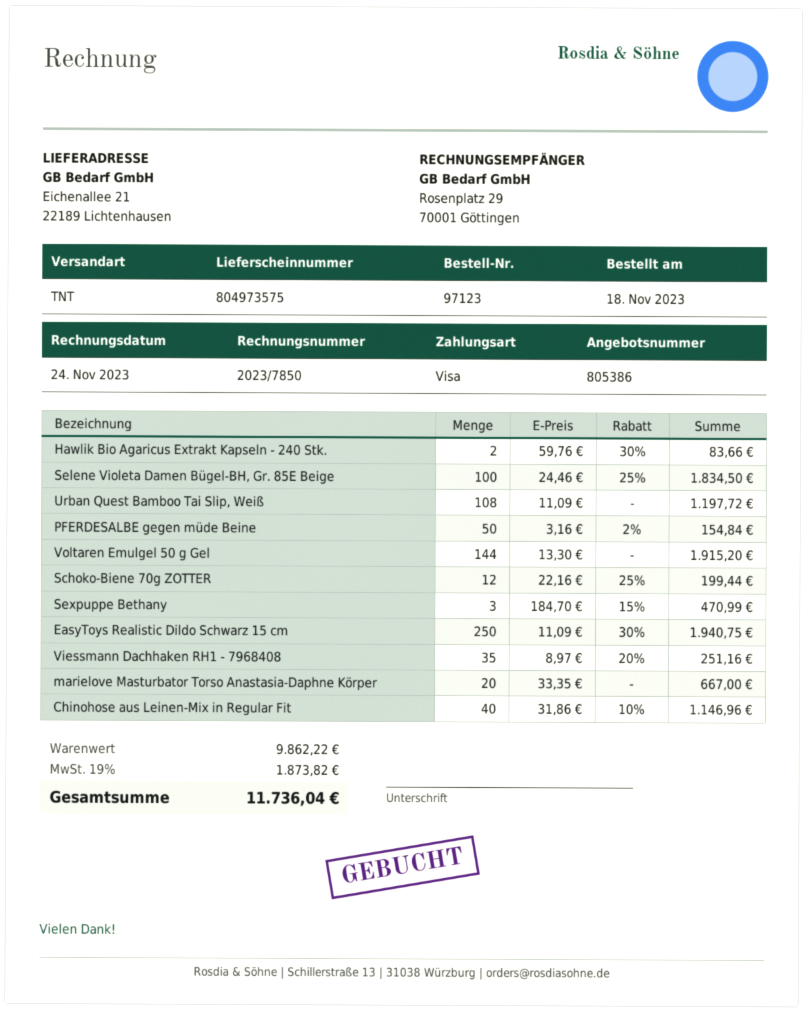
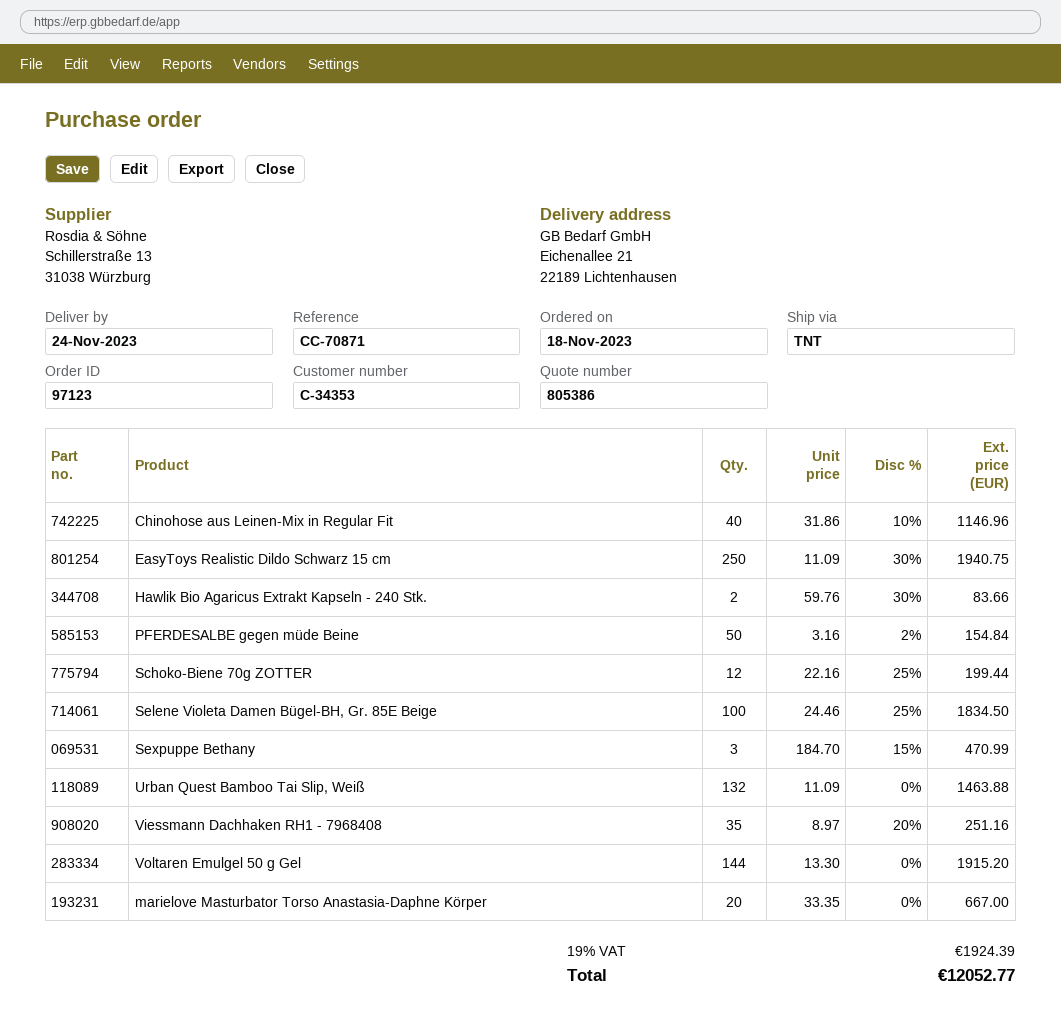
Urban Quest Bamboo Tai Slip, Weiß: 108 x 11.09 = 1197.72 -> 132 x 11.09 = 1463.88
tax: 19% = 1873.82 -> 19% = 1924.39
total: 11736.04 -> 12052.77

